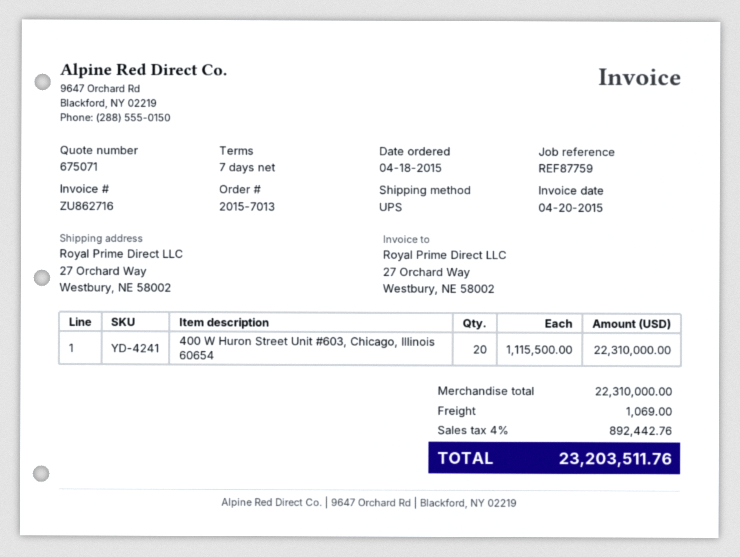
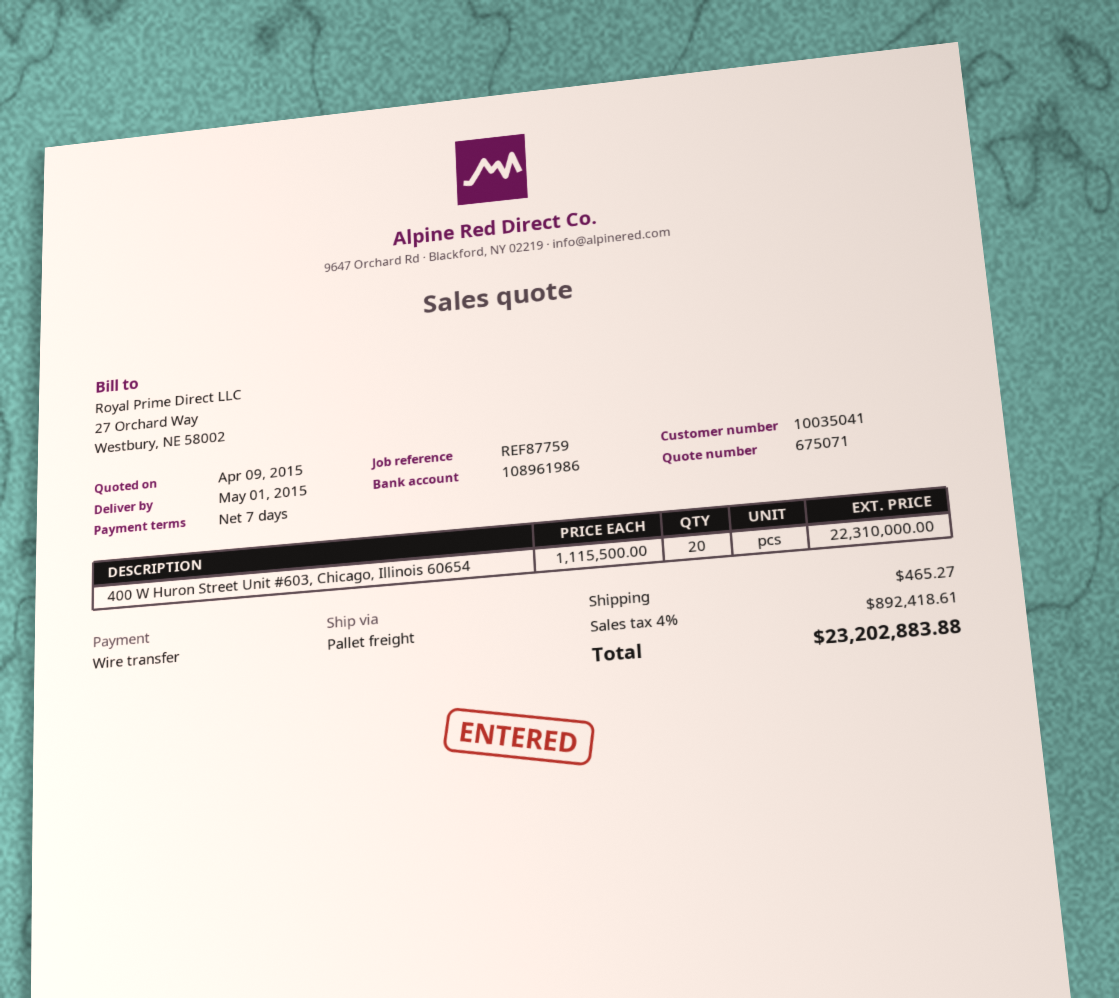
shipping method: UPS -> pallet freight
shipping: 1069.00 -> 465.27
tax: 4% = 892442.76 -> 4% = 892418.61
total: 23203511.76 -> 23202883.88

